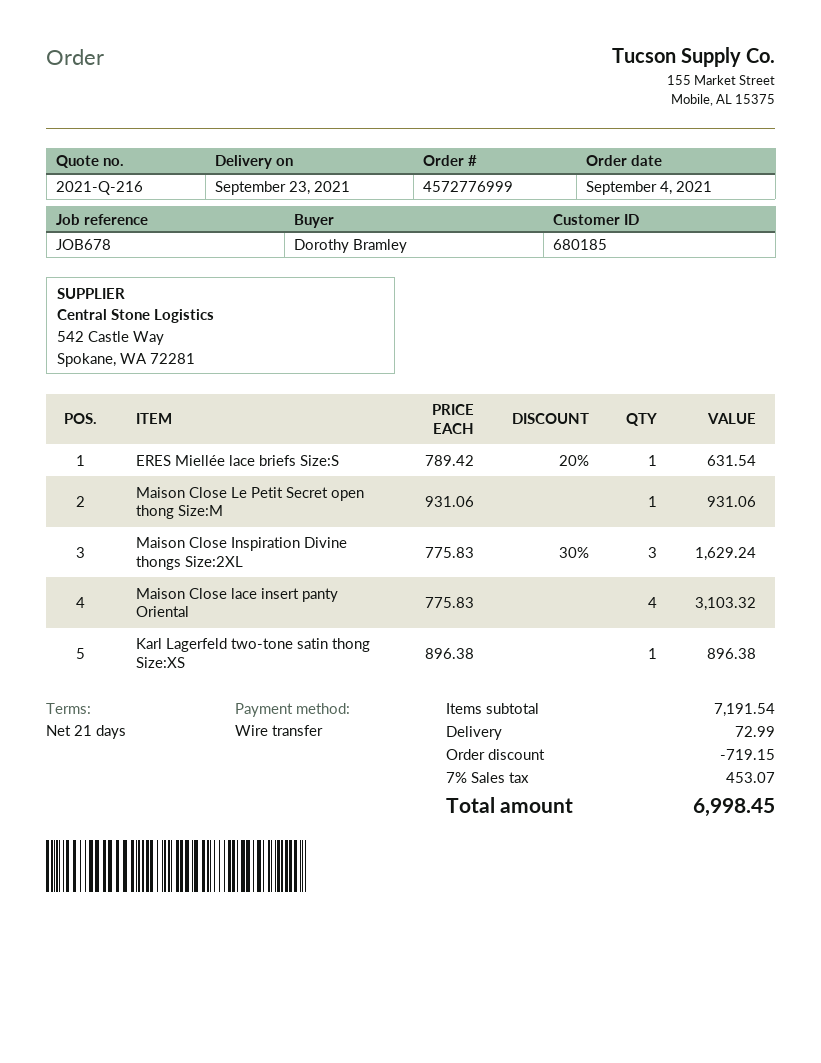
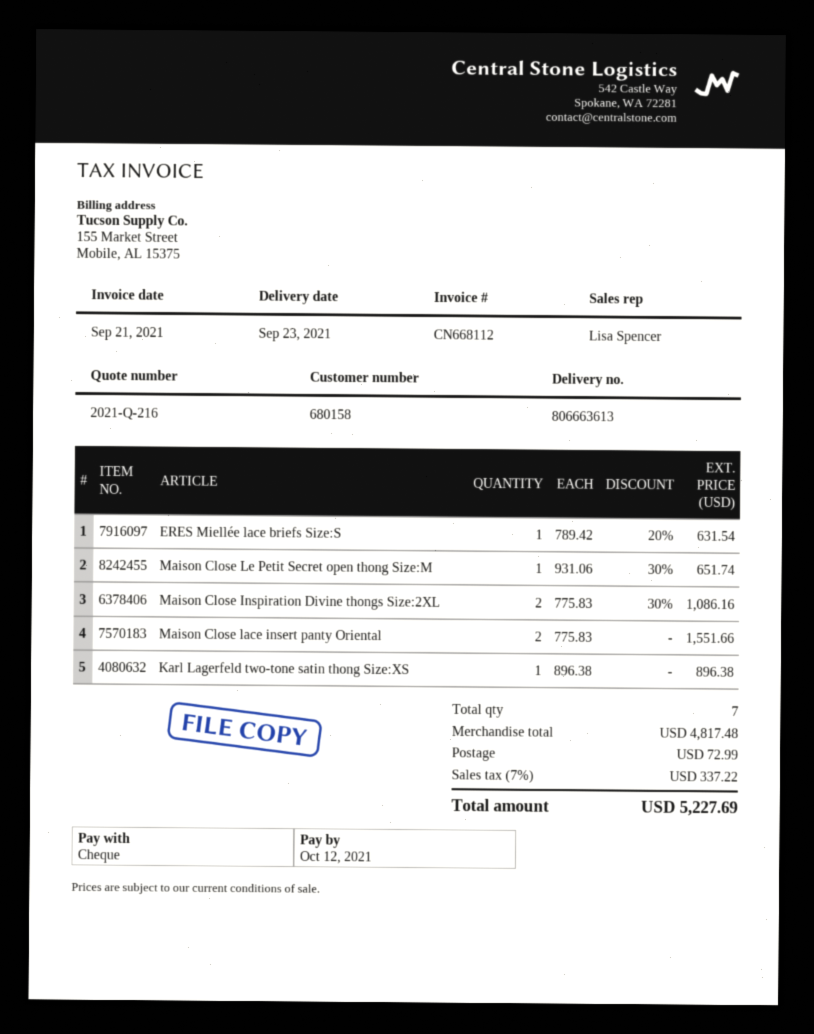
customer number: 680185 -> 680158
payment method: bank transfer -> cheque
Maison Close Le Petit Secret open thong Size:M: 1 x 931.06 = 931.06 -> 1 x 931.06 - 30% = 651.74
Maison Close Inspiration Divine thongs Size:2XL: 3 x 775.83 - 30% = 1629.24 -> 2 x 775.83 - 30% = 1086.16
Maison Close lace insert panty Oriental: 4 x 775.83 = 3103.32 -> 2 x 775.83 = 1551.66
subtotal: 7191.54 -> 4817.48
discount: 719.15 -> none
tax: 7% = 453.07 -> 7% = 337.22
total: 6998.45 -> 5227.69

